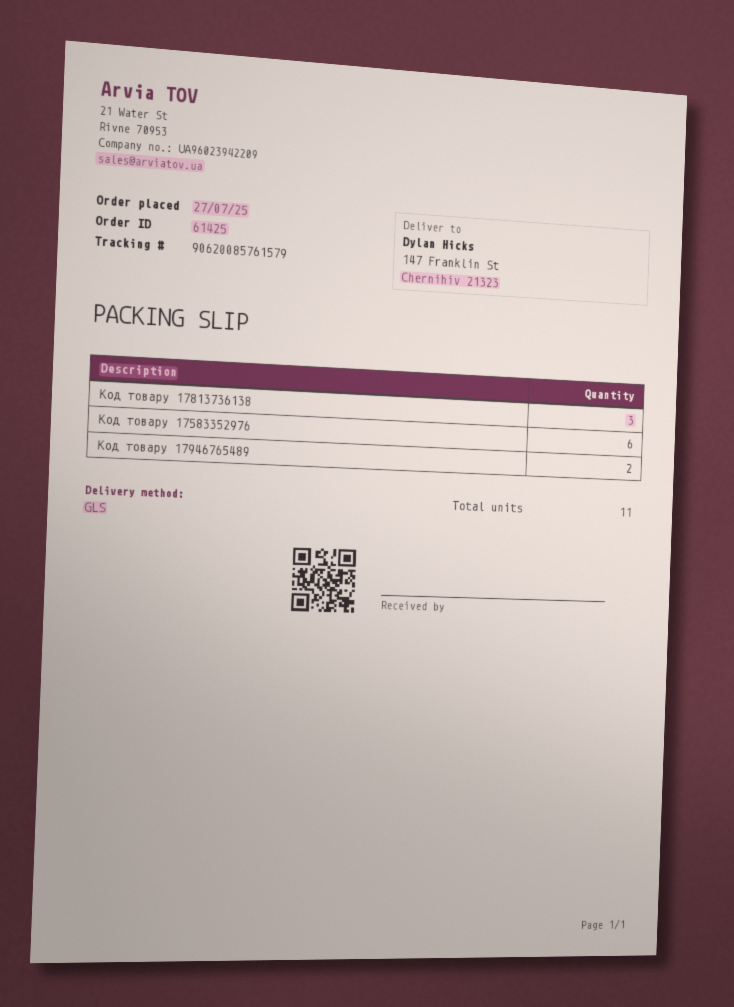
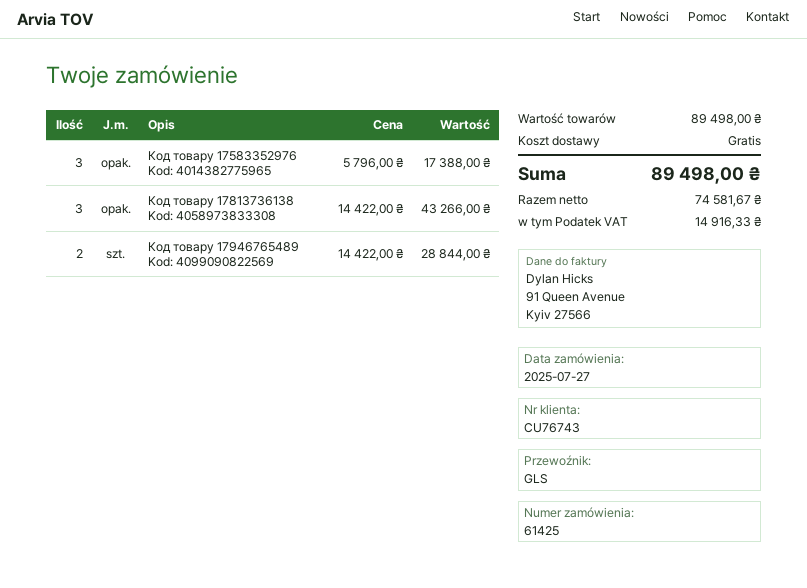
Код товару 17583352976: 6 -> 3

